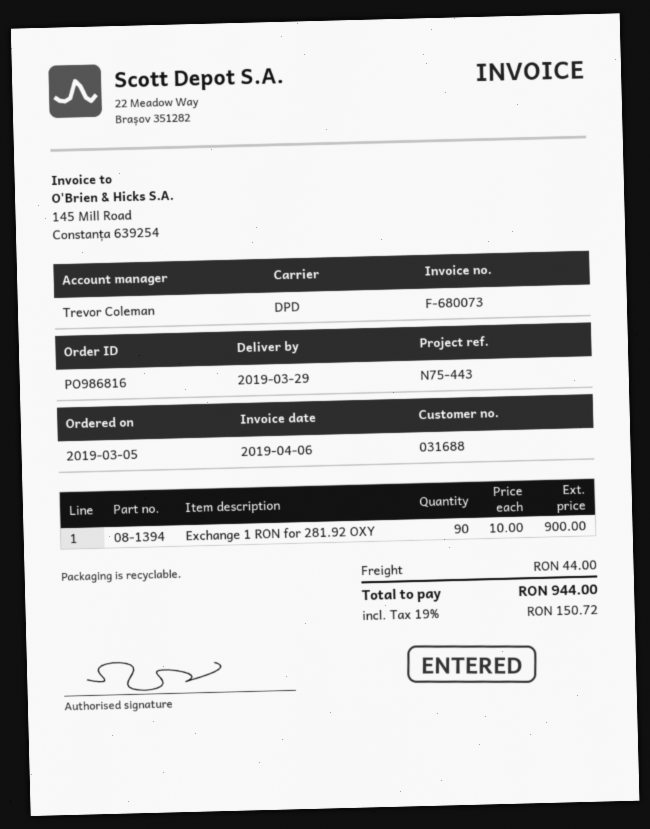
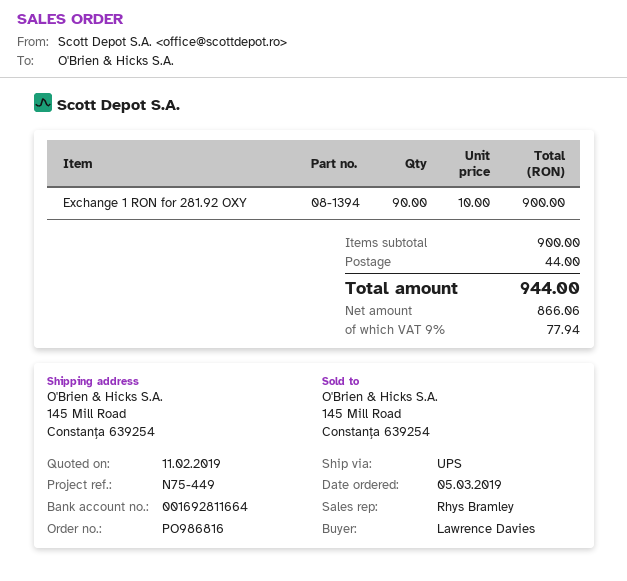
reference: N75-443 -> N75-449
sales rep: Trevor Coleman -> Rhys Bramley
shipping method: DPD -> UPS
tax: 19% = 150.72 -> 9% = 77.94

